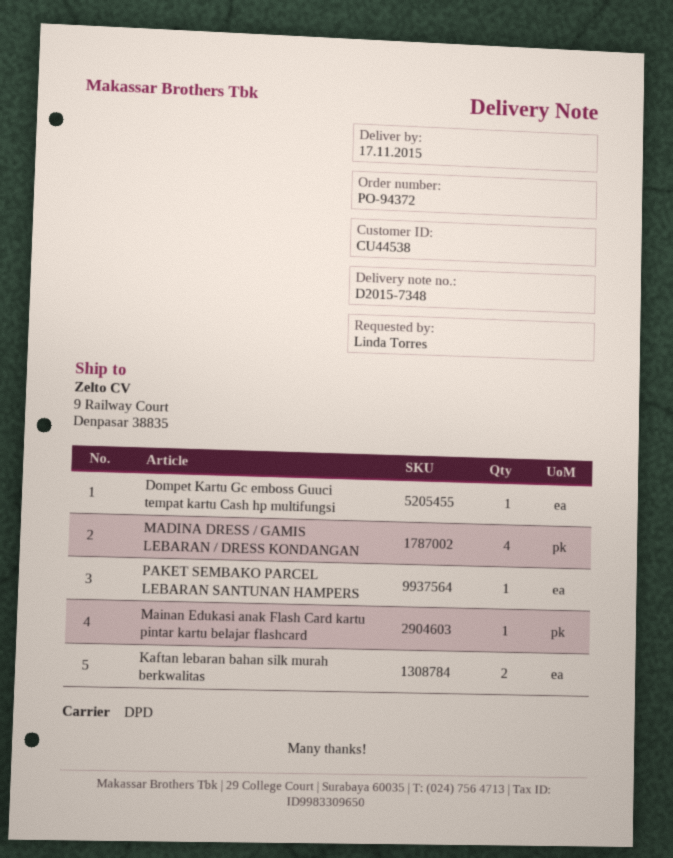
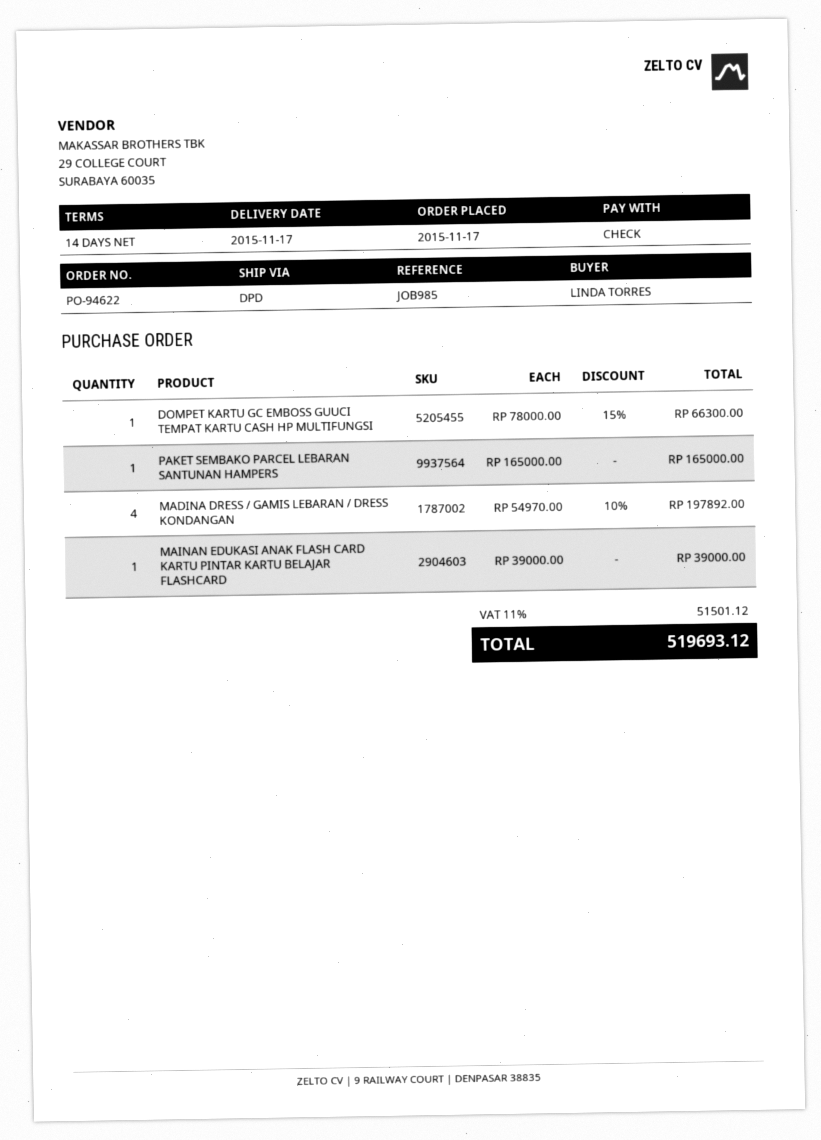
order number: PO-94372 -> PO-94622
Kaftan lebaran bahan silk murah berkwalitas: 2 -> none

